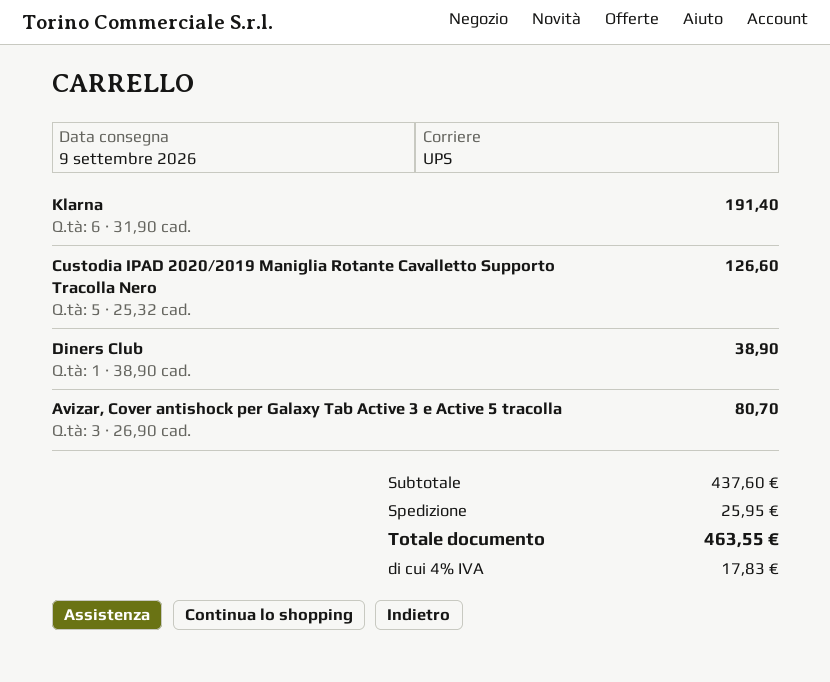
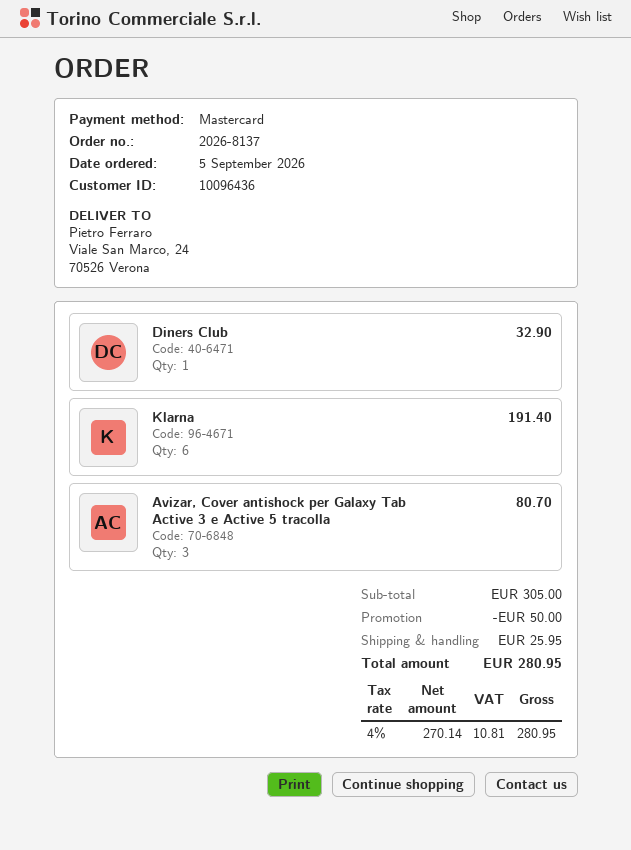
Custodia IPAD 2020/2019 Maniglia Rotante Cavalletto Supporto Tracolla Nero: 5 for 126.60 -> none
Diners Club: 1 for 38.90 -> 1 for 32.90
subtotal: 437.60 -> 305.00
discount: none -> 50.00
tax: 4% = 17.83 -> 4% = 10.81
total: 463.55 -> 280.95

